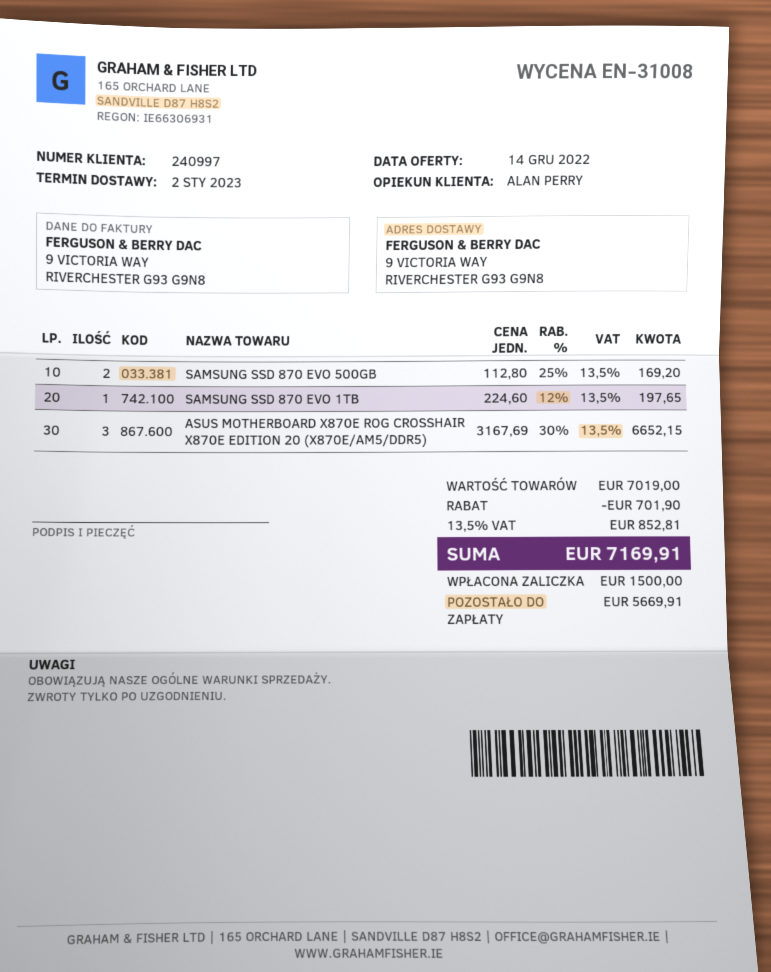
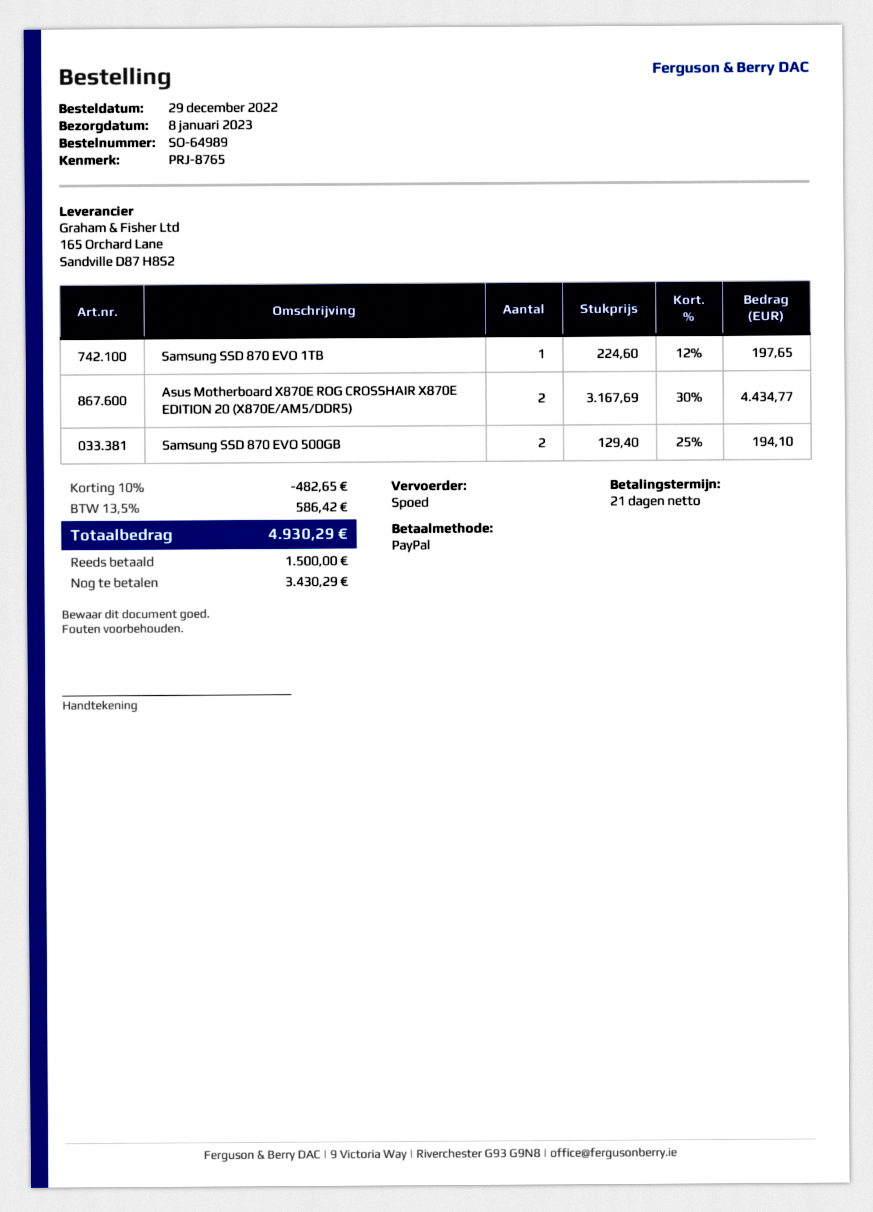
delivery date: 2023-01-02 -> 2023-01-08
SAMSUNG SSD 870 EVO 500GB: 2 x 112.80 - 25% = 169.20 -> 2 x 129.40 - 25% = 194.10
ASUS MOTHERBOARD X870E ROG CROSSHAIR X870E EDITION 20 (X870E/AM5/DDR5): 3 x 3167.69 - 30% = 6652.15 -> 2 x 3167.69 - 30% = 4434.77
discount: 701.90 -> 482.65
tax: 13.5% = 852.81 -> 13.5% = 586.42
total: 7169.91 -> 4930.29
balance: 5669.91 -> 3430.29

